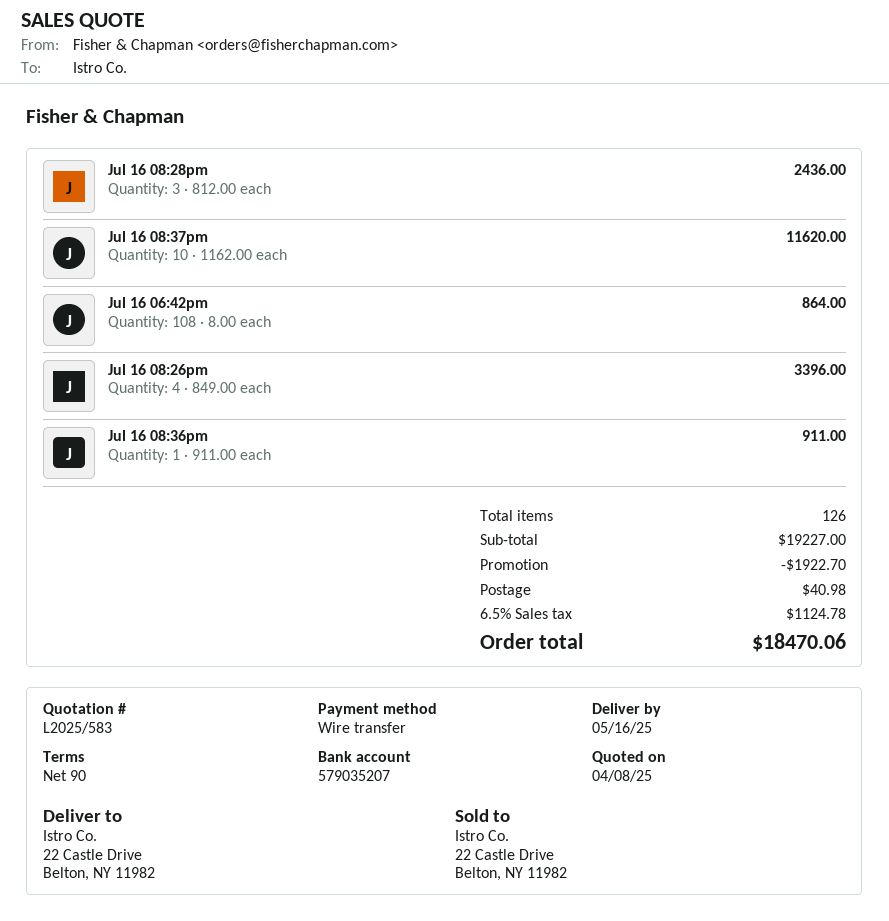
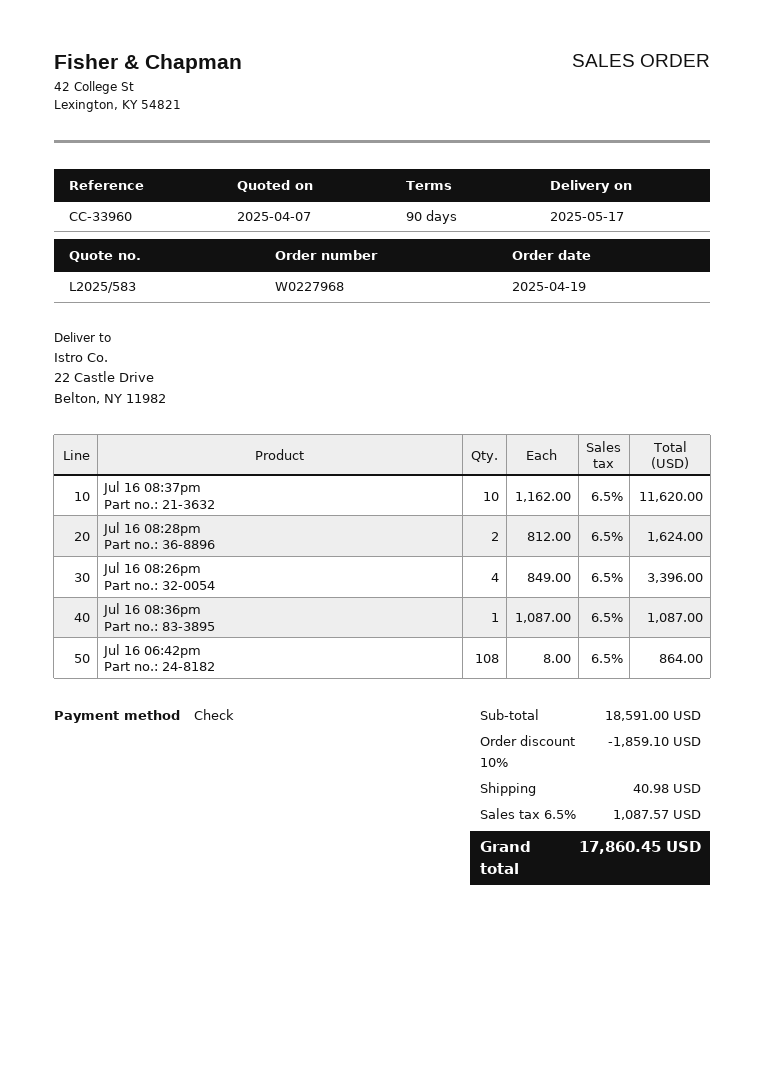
quote date: 2025-04-08 -> 2025-04-07
delivery date: 2025-05-16 -> 2025-05-17
payment method: bank transfer -> cheque
Jul 16 08:28pm: 3 x 812.00 = 2436.00 -> 2 x 812.00 = 1624.00
Jul 16 08:36pm: 1 x 911.00 = 911.00 -> 1 x 1087.00 = 1087.00
subtotal: 19227.00 -> 18591.00
discount: 1922.70 -> 1859.10
tax: 6.5% = 1124.78 -> 6.5% = 1087.57
total: 18470.06 -> 17860.45

